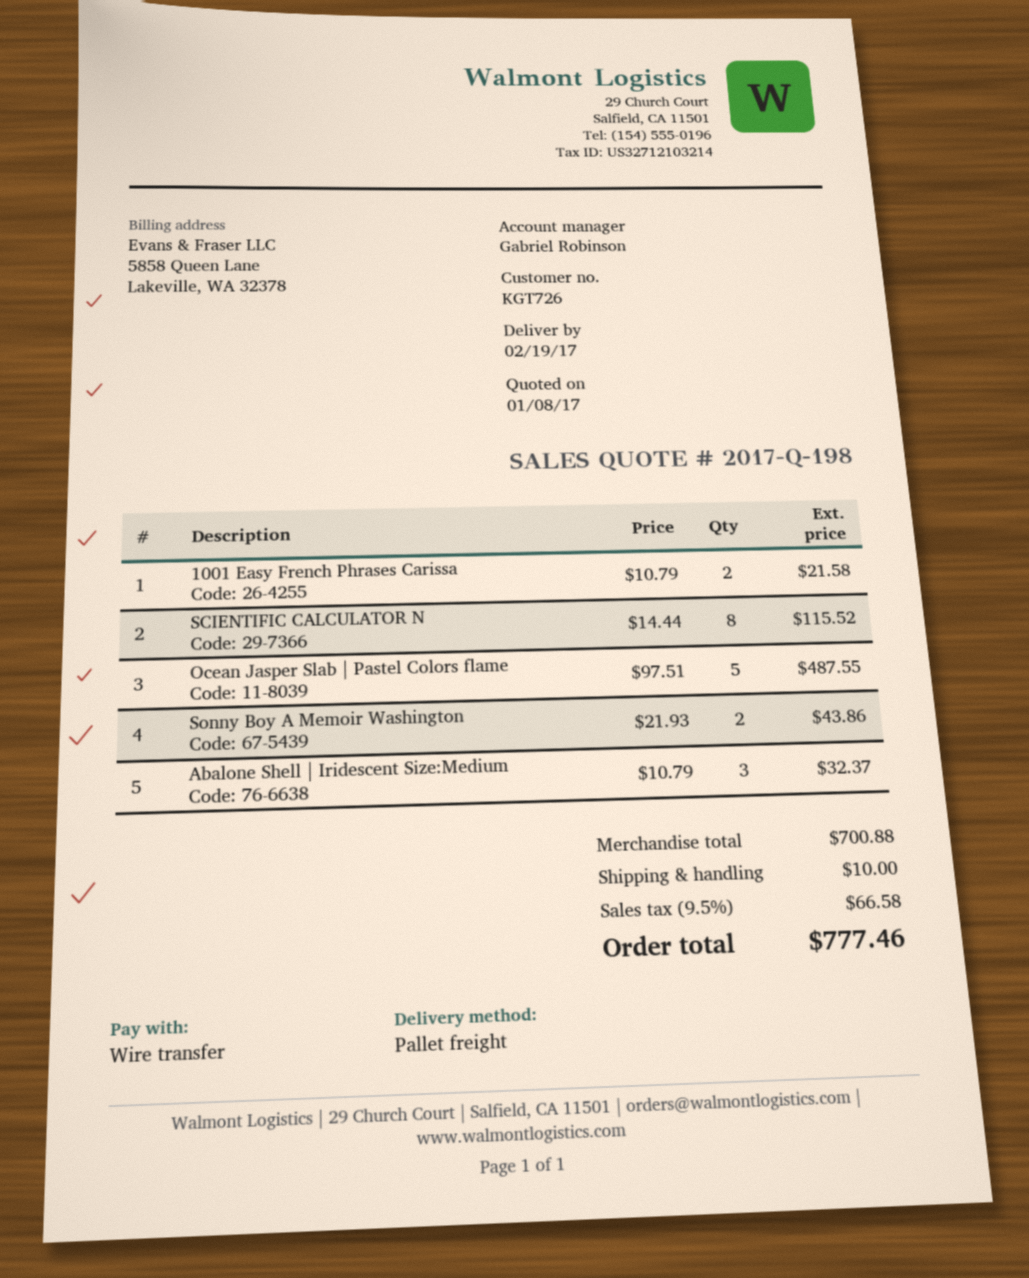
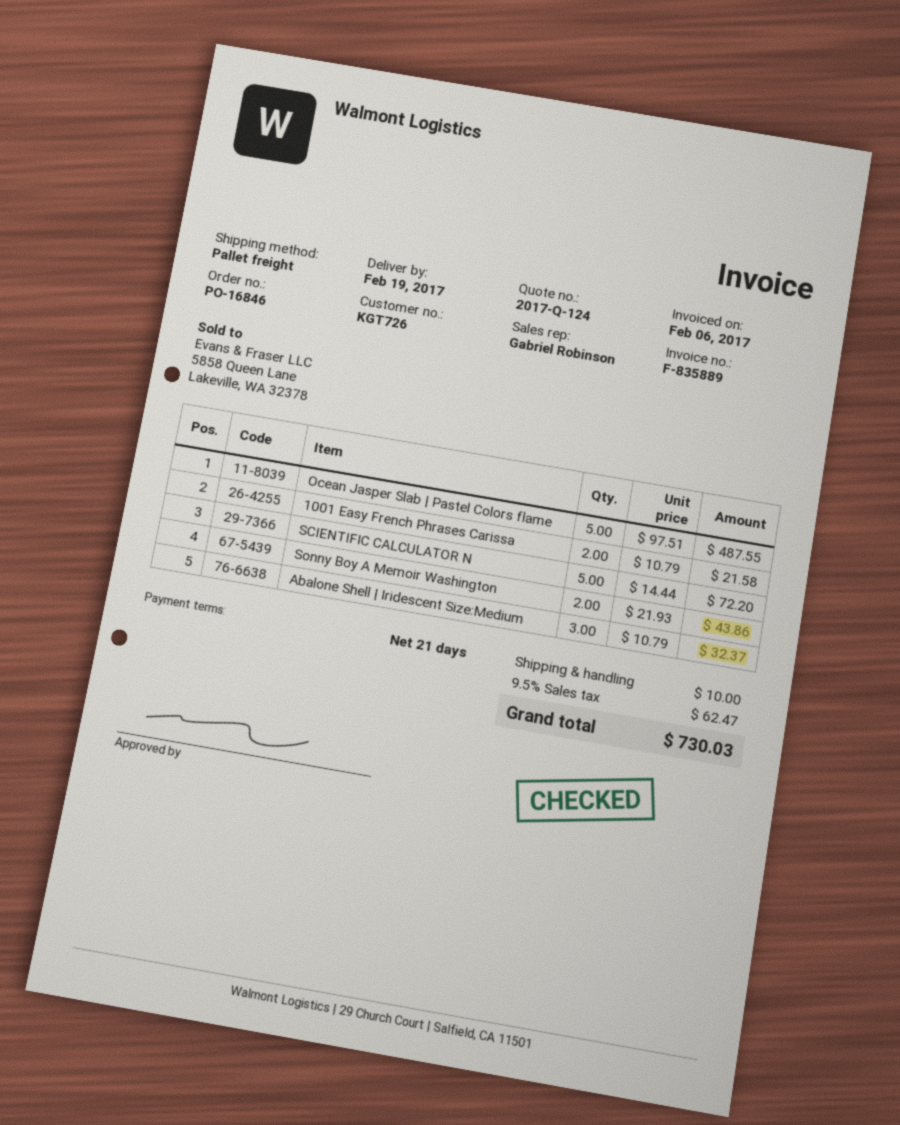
quote number: 2017-Q-198 -> 2017-Q-124
SCIENTIFIC CALCULATOR N: 8 x 14.44 = 115.52 -> 5 x 14.44 = 72.20
tax: 9.5% = 66.58 -> 9.5% = 62.47
total: 777.46 -> 730.03

